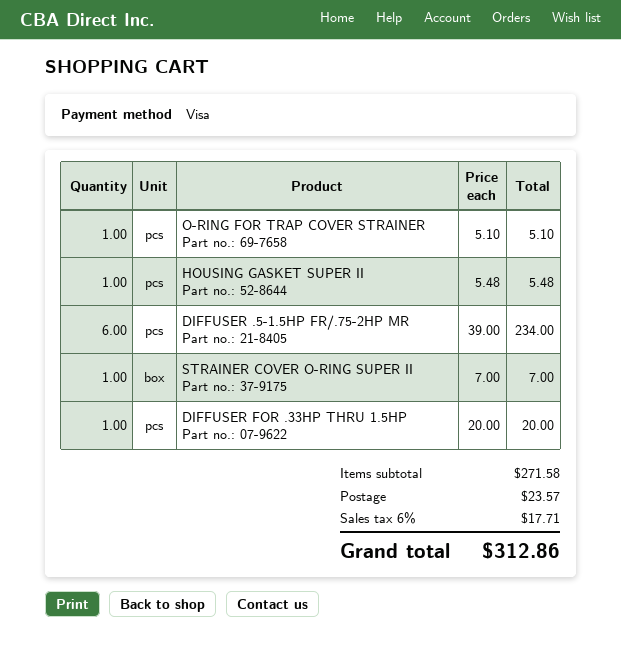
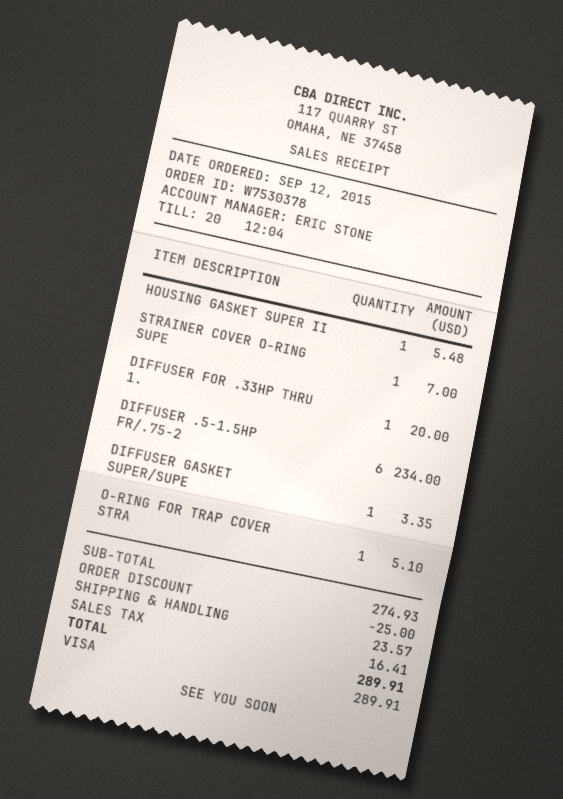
DIFFUSER GASKET SUPER/SUPE: none -> 1 for 3.35
subtotal: 271.58 -> 274.93
discount: none -> 25.00
tax: 17.71 -> 16.41
total: 312.86 -> 289.91

